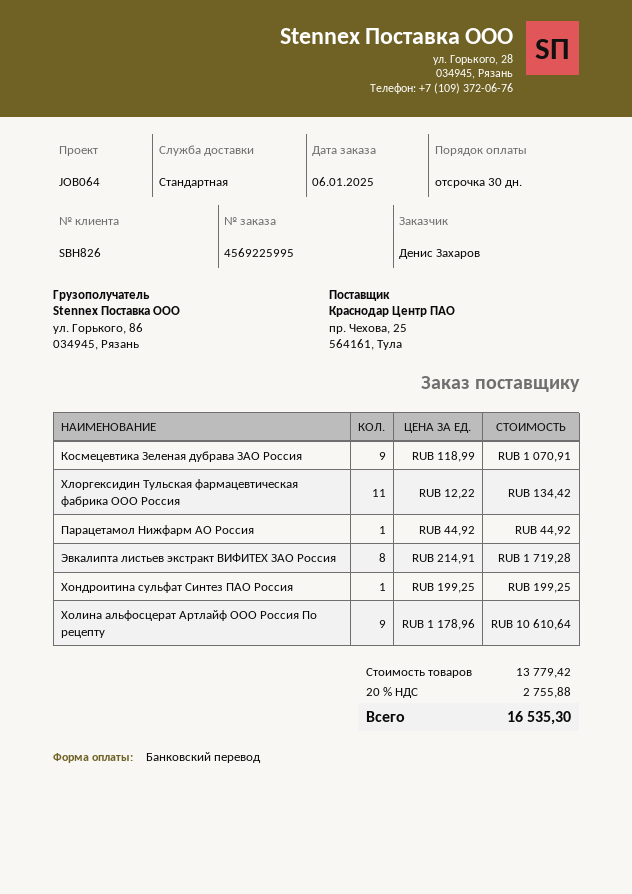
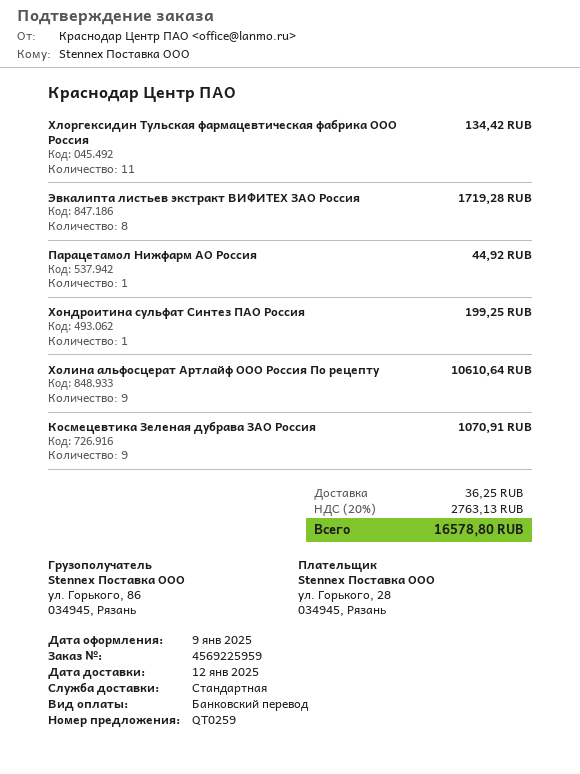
order number: 4569225995 -> 4569225959
order date: 2025-01-06 -> 2025-01-09
shipping: none -> 36.25
tax: 20% = 2755.88 -> 20% = 2763.13
total: 16535.30 -> 16578.80

